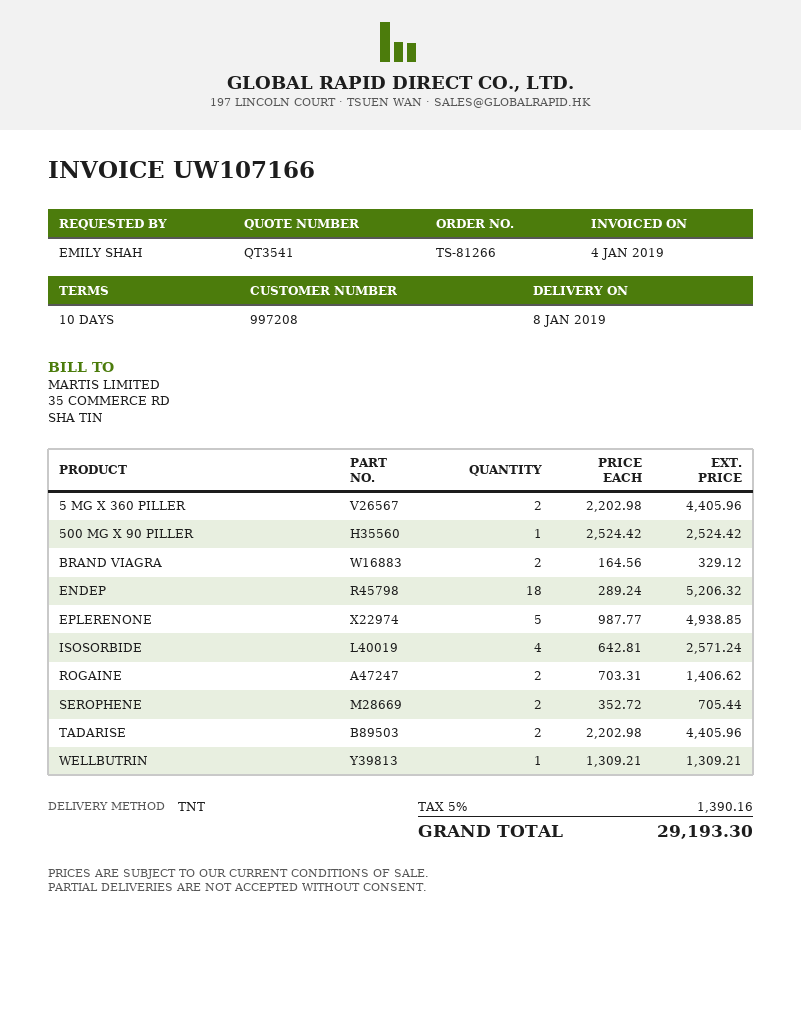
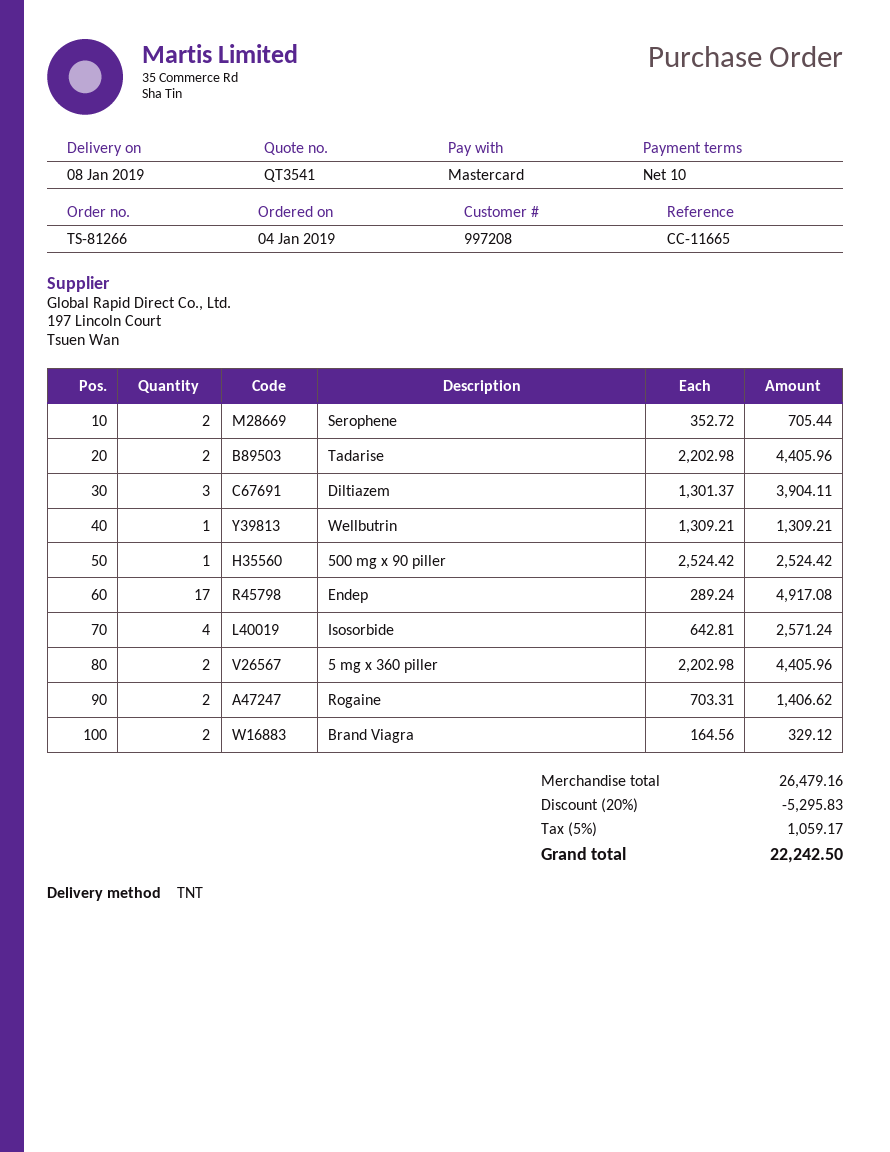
ENDEP: 18 x 289.24 = 5206.32 -> 17 x 289.24 = 4917.08
EPLERENONE: 5 x 987.77 = 4938.85 -> none
Diltiazem: none -> 3 x 1301.37 = 3904.11
discount: none -> 20% = 5295.83
tax: 5% = 1390.16 -> 5% = 1059.17
total: 29193.30 -> 22242.50

